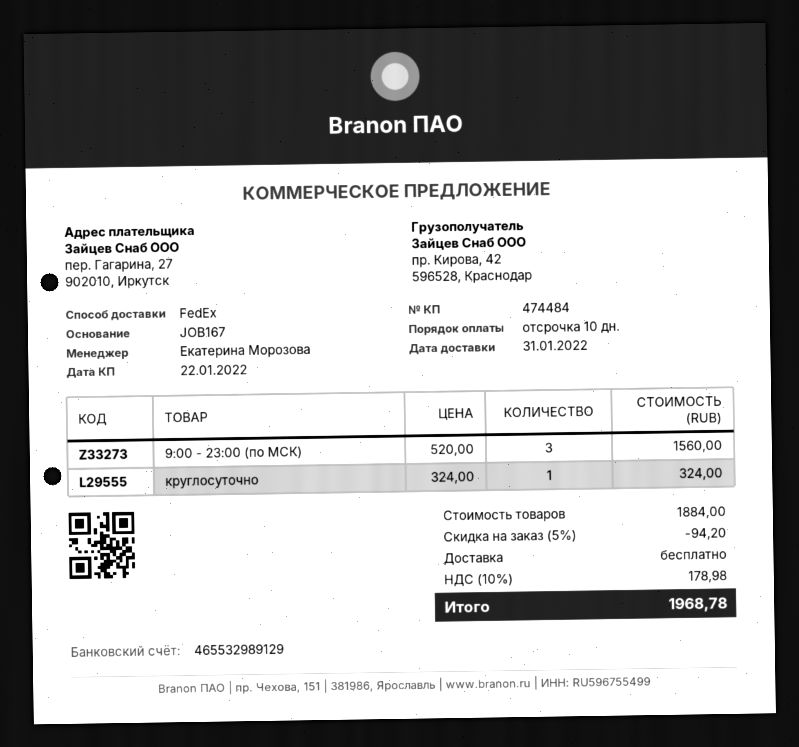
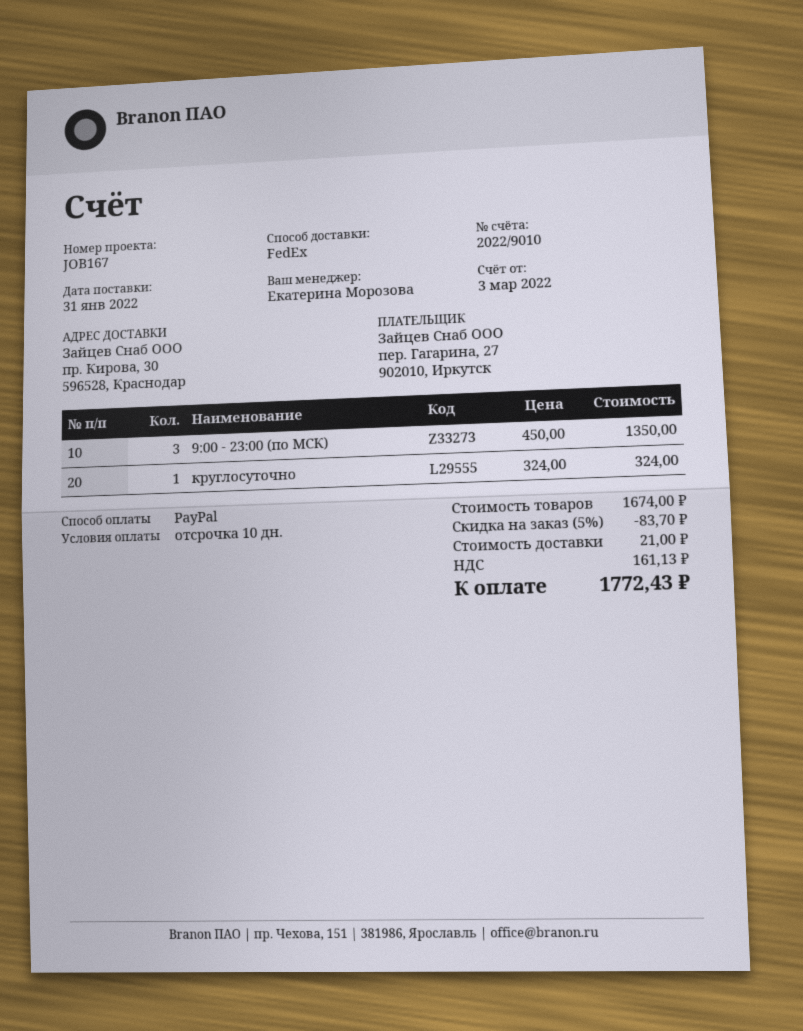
ship to: пр. Кирова, 42, 596528, Краснодар -> пр. Кирова, 30, 596528, Краснодар
9:00 - 23:00 (по МСК): 3 x 520.00 = 1560.00 -> 3 x 450.00 = 1350.00
subtotal: 1884.00 -> 1674.00
discount: 5% = 94.20 -> 5% = 83.70
shipping: 0.00 -> 21.00
tax: 178.98 -> 161.13
total: 1968.78 -> 1772.43

